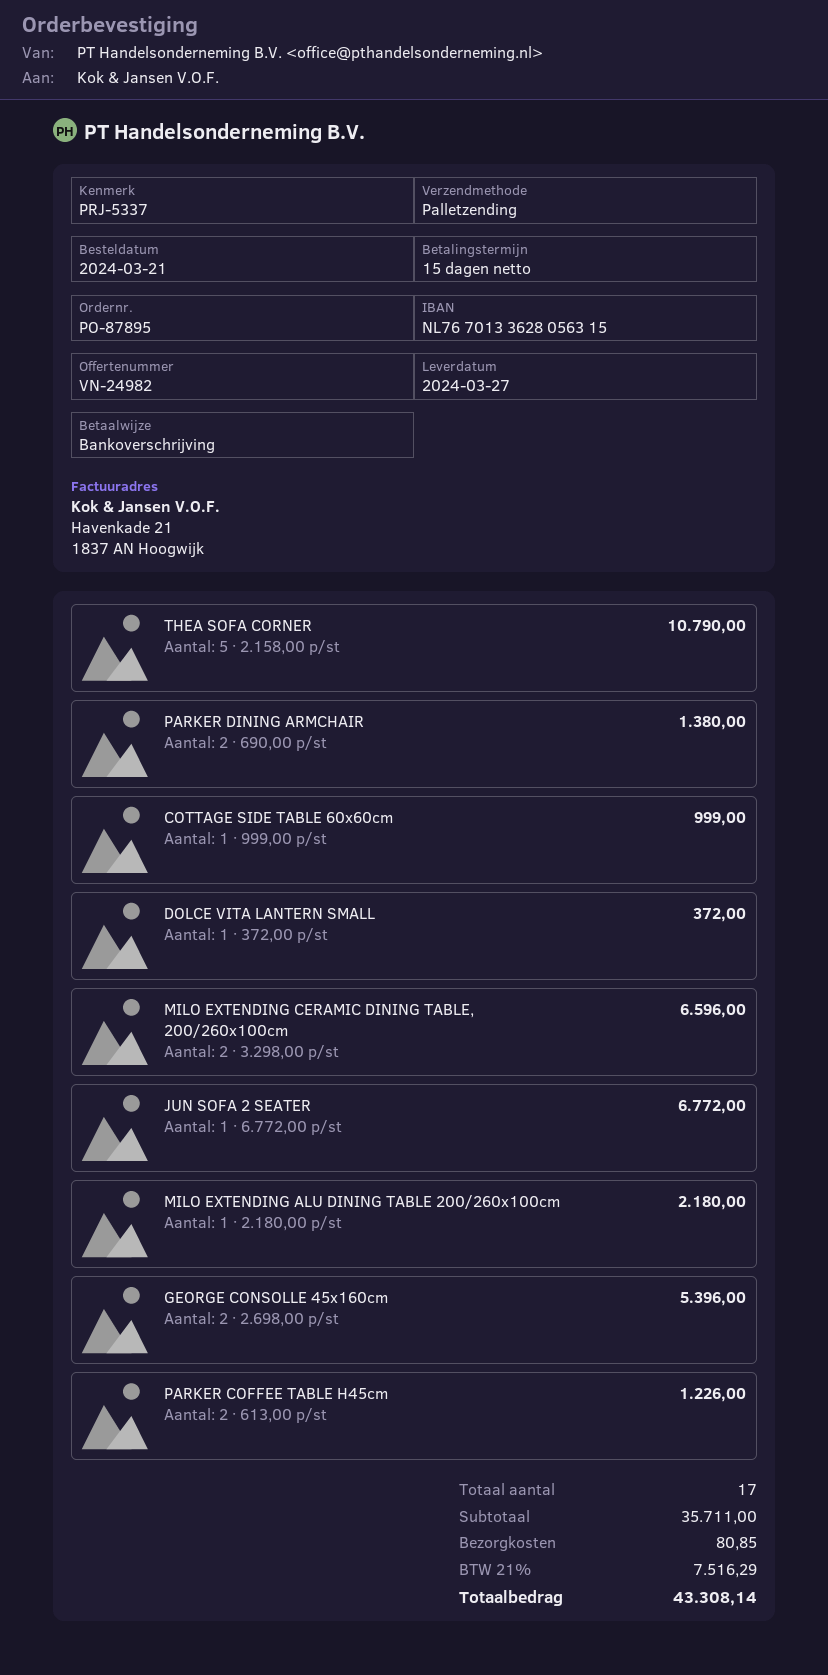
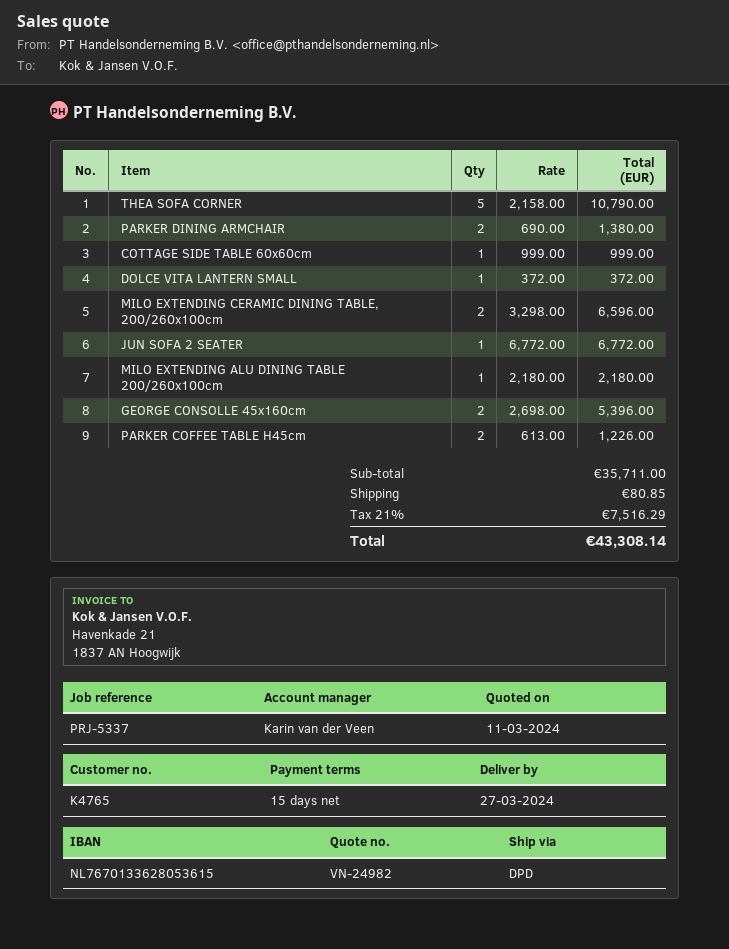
bank account: NL7670133628056315 -> NL7670133628053615
shipping method: pallet freight -> DPD

